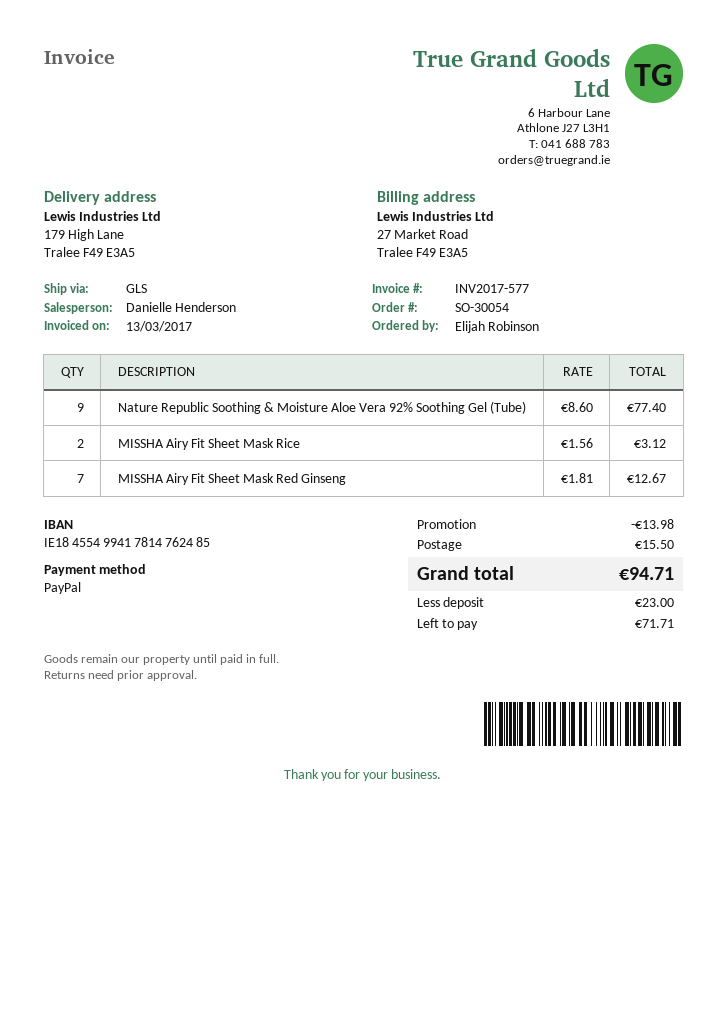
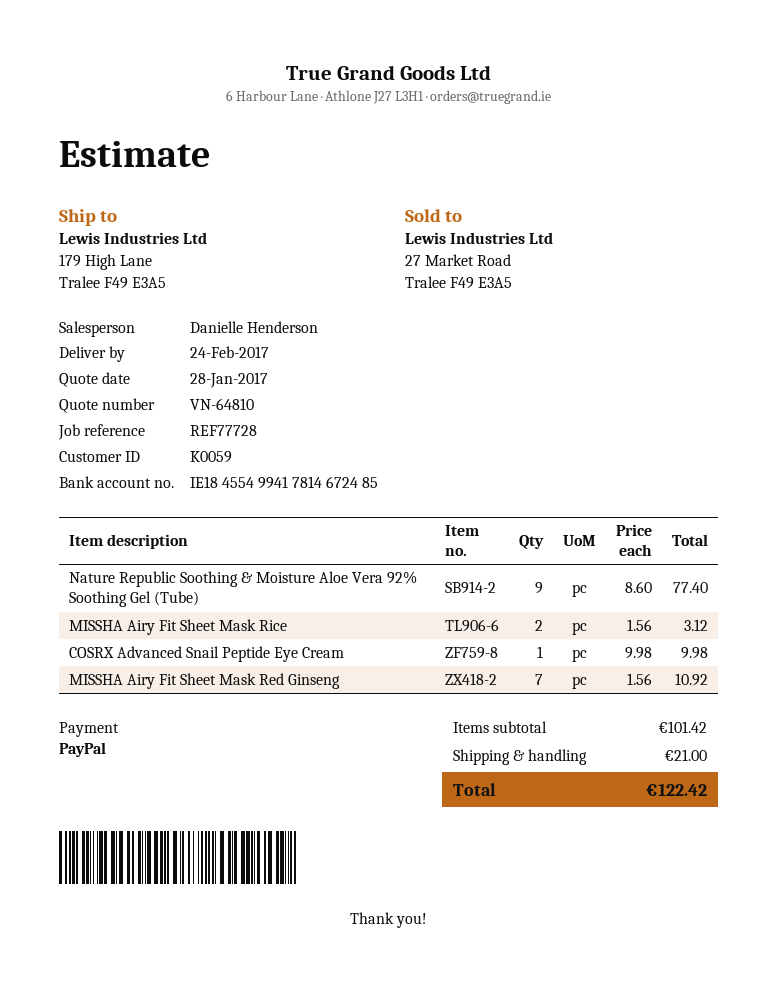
bank account: IE18455499417814762485 -> IE18455499417814672485
MISSHA Airy Fit Sheet Mask Red Ginseng: 7 x 1.81 = 12.67 -> 7 x 1.56 = 10.92
COSRX Advanced Snail Peptide Eye Cream: none -> 1 x 9.98 = 9.98
discount: 13.98 -> none
shipping: 15.50 -> 21.00
total: 94.71 -> 122.42

